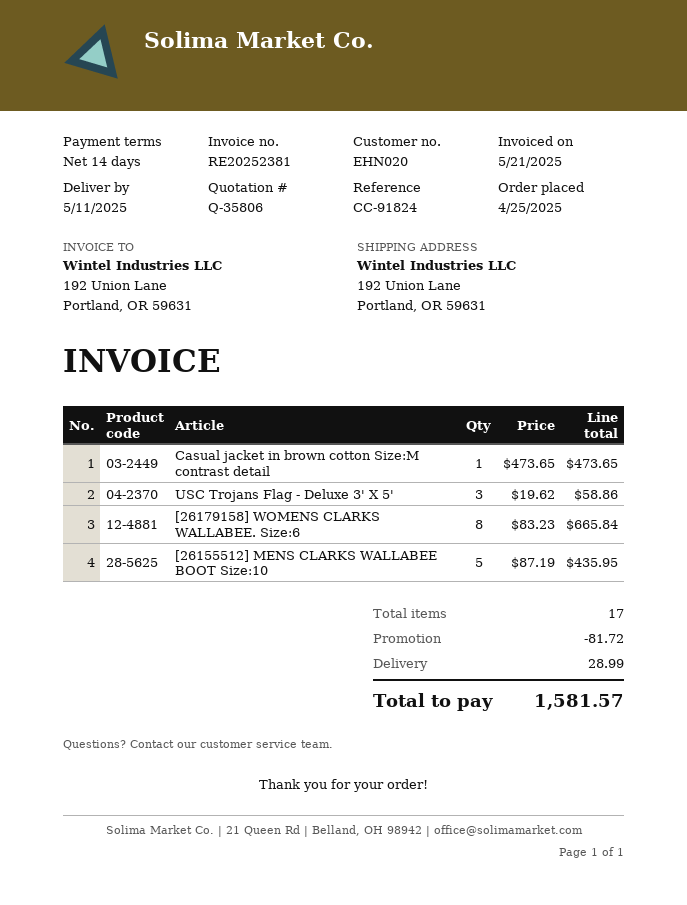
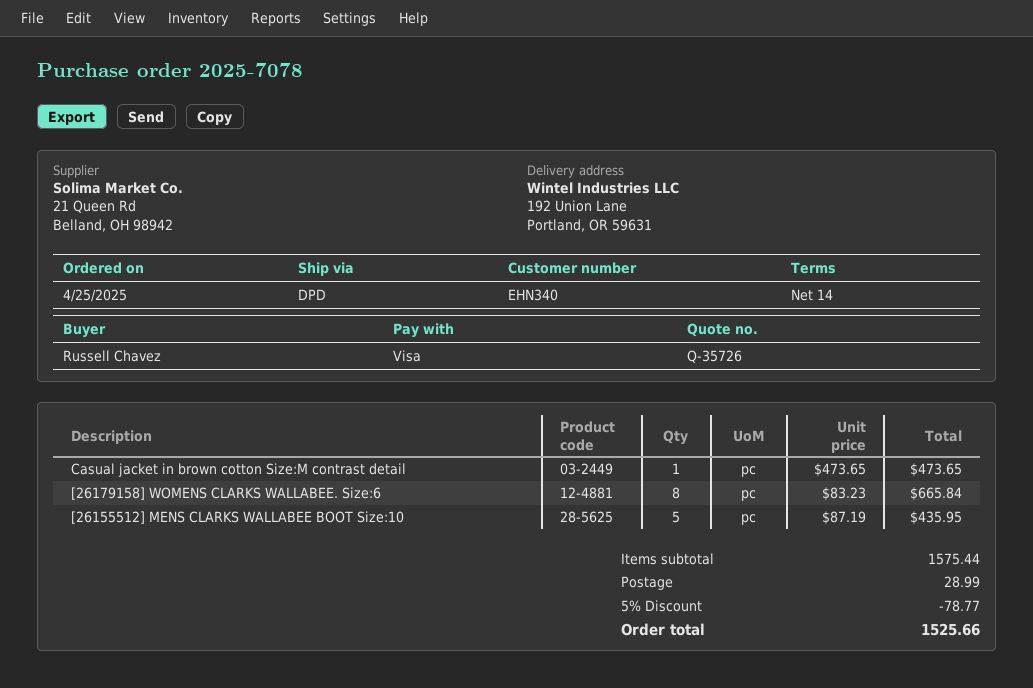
quote number: Q-35806 -> Q-35726
customer number: EHN020 -> EHN340
USC Trojans Flag - Deluxe 3' X 5': 3 x 19.62 = 58.86 -> none
discount: 81.72 -> 78.77
total: 1581.57 -> 1525.66

